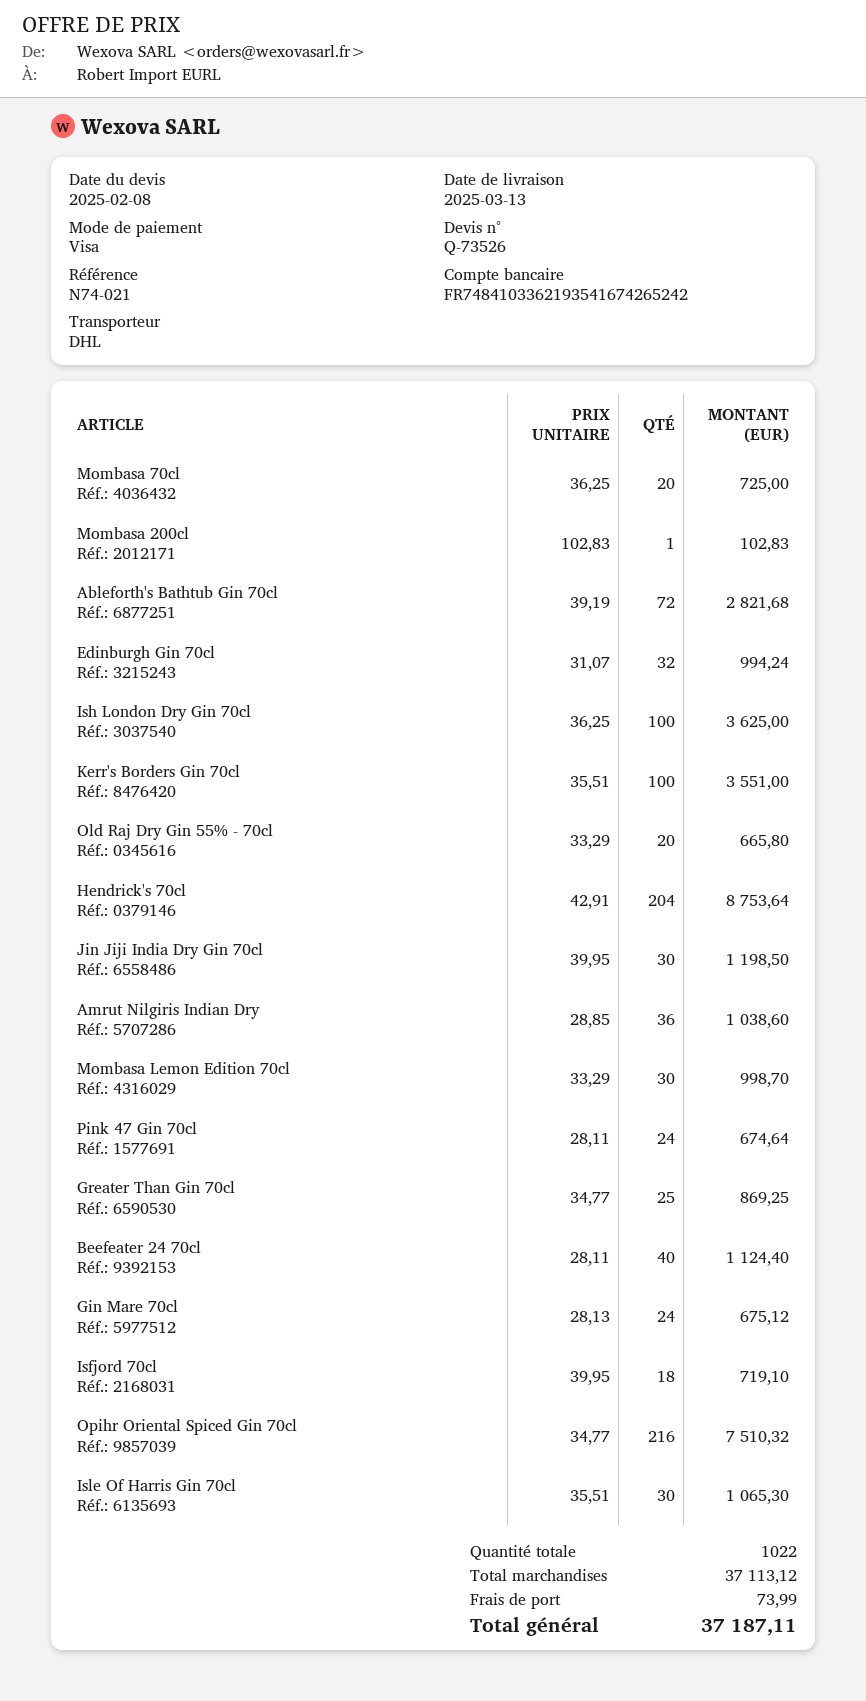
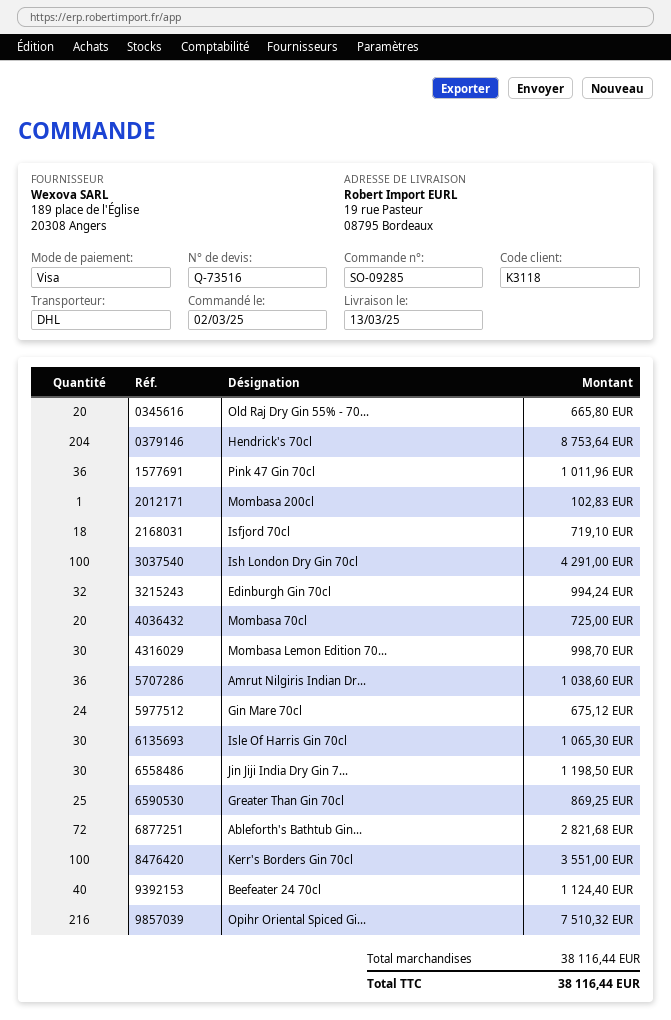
quote number: Q-73526 -> Q-73516
Ish London Dry Gin 70cl: 100 for 3625.00 -> 100 for 4291.00
Pink 47 Gin 70cl: 24 for 674.64 -> 36 for 1011.96
subtotal: 37113.12 -> 38116.44
shipping: 73.99 -> none
total: 37187.11 -> 38116.44

